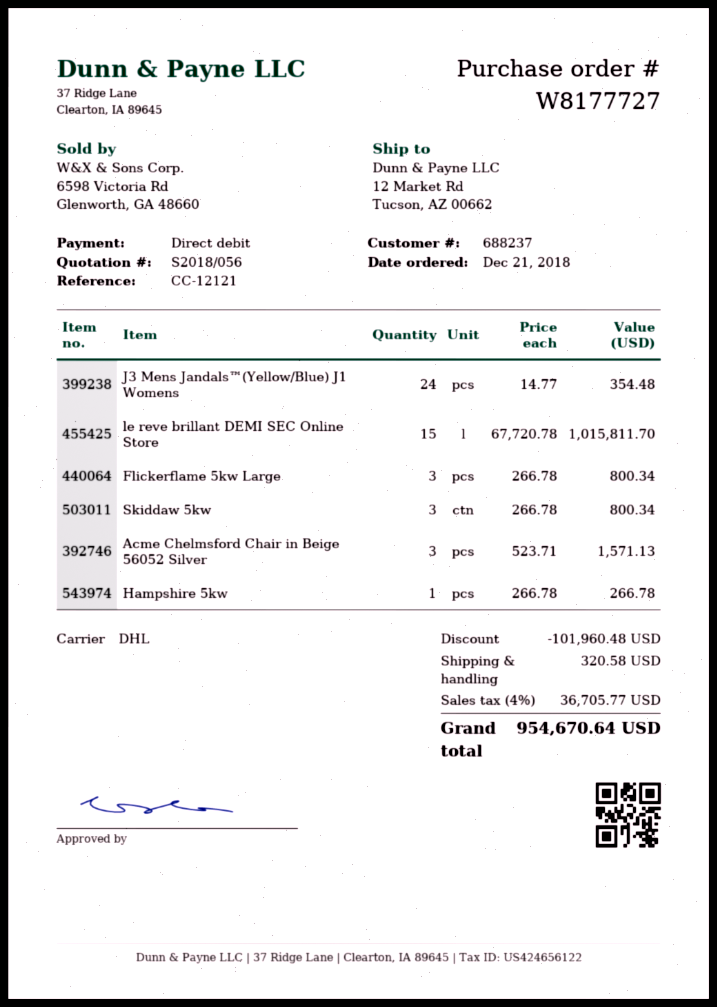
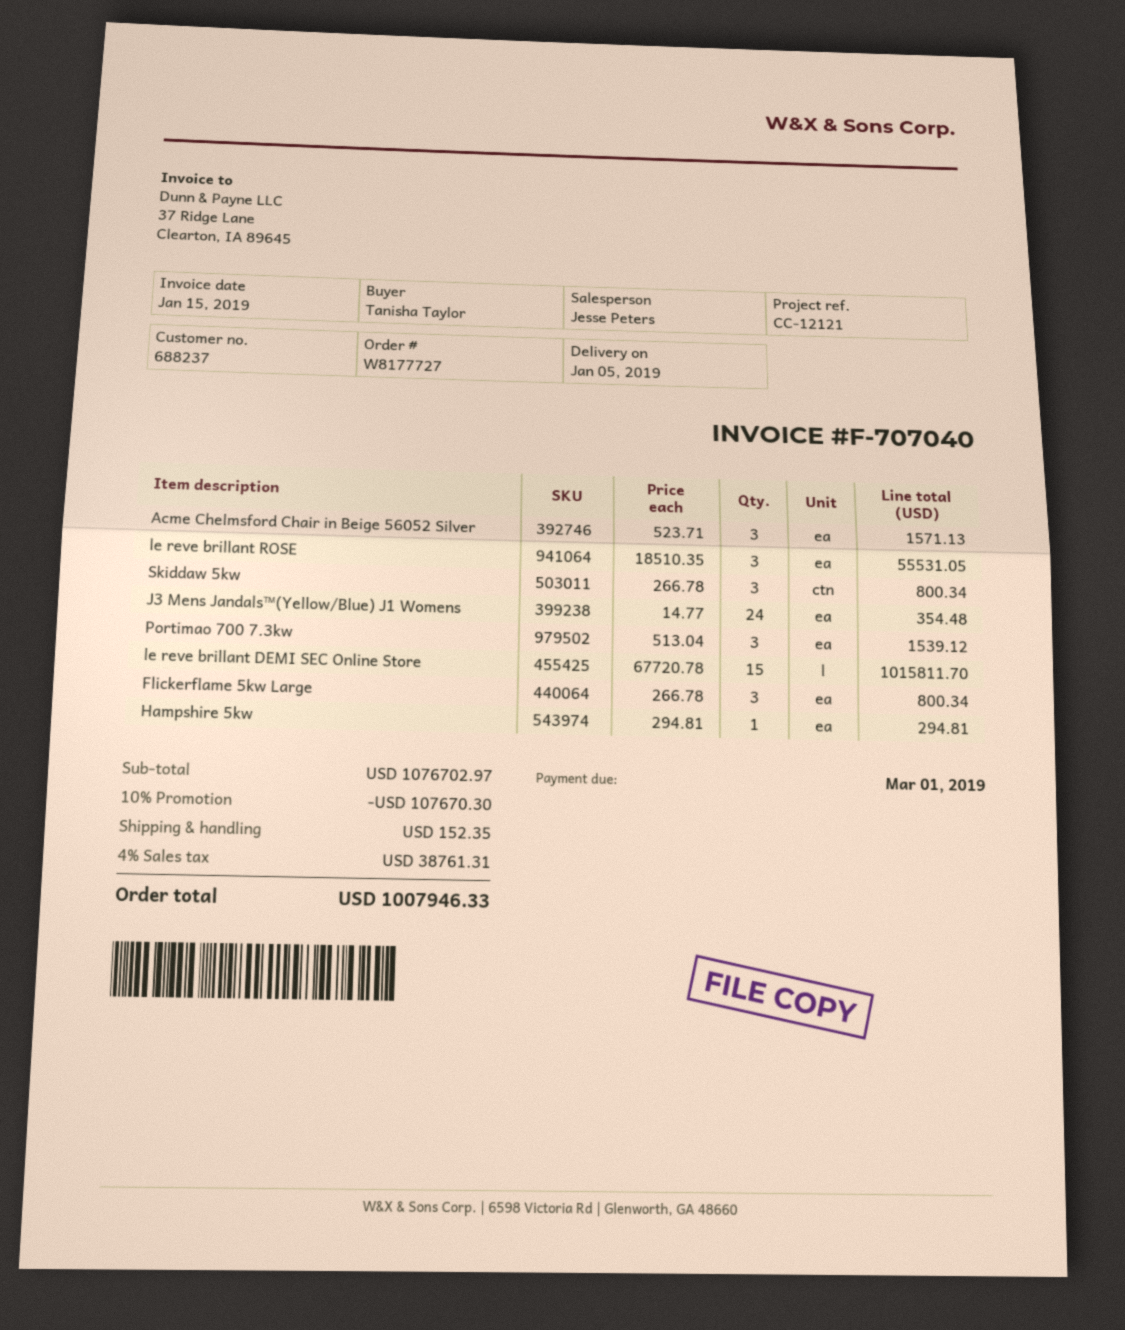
Hampshire 5kw: 1 x 266.78 = 266.78 -> 1 x 294.81 = 294.81
le reve brillant ROSE: none -> 3 x 18510.35 = 55531.05
Portimao 700 7.3kw: none -> 3 x 513.04 = 1539.12
discount: 101960.48 -> 107670.30
shipping: 320.58 -> 152.35
tax: 4% = 36705.77 -> 4% = 38761.31
total: 954670.64 -> 1007946.33

